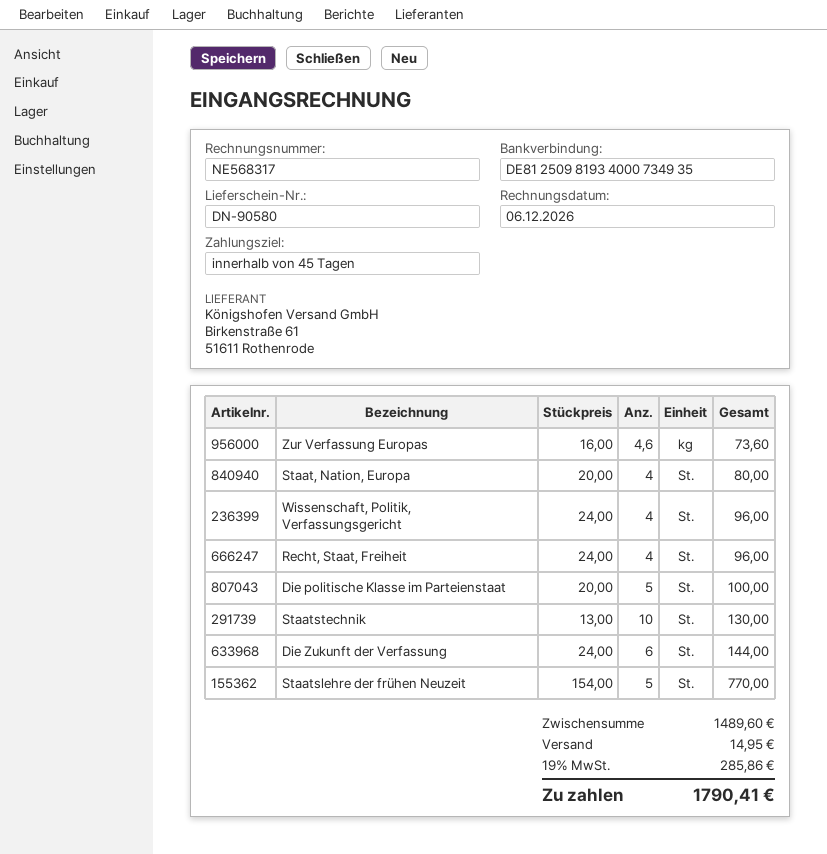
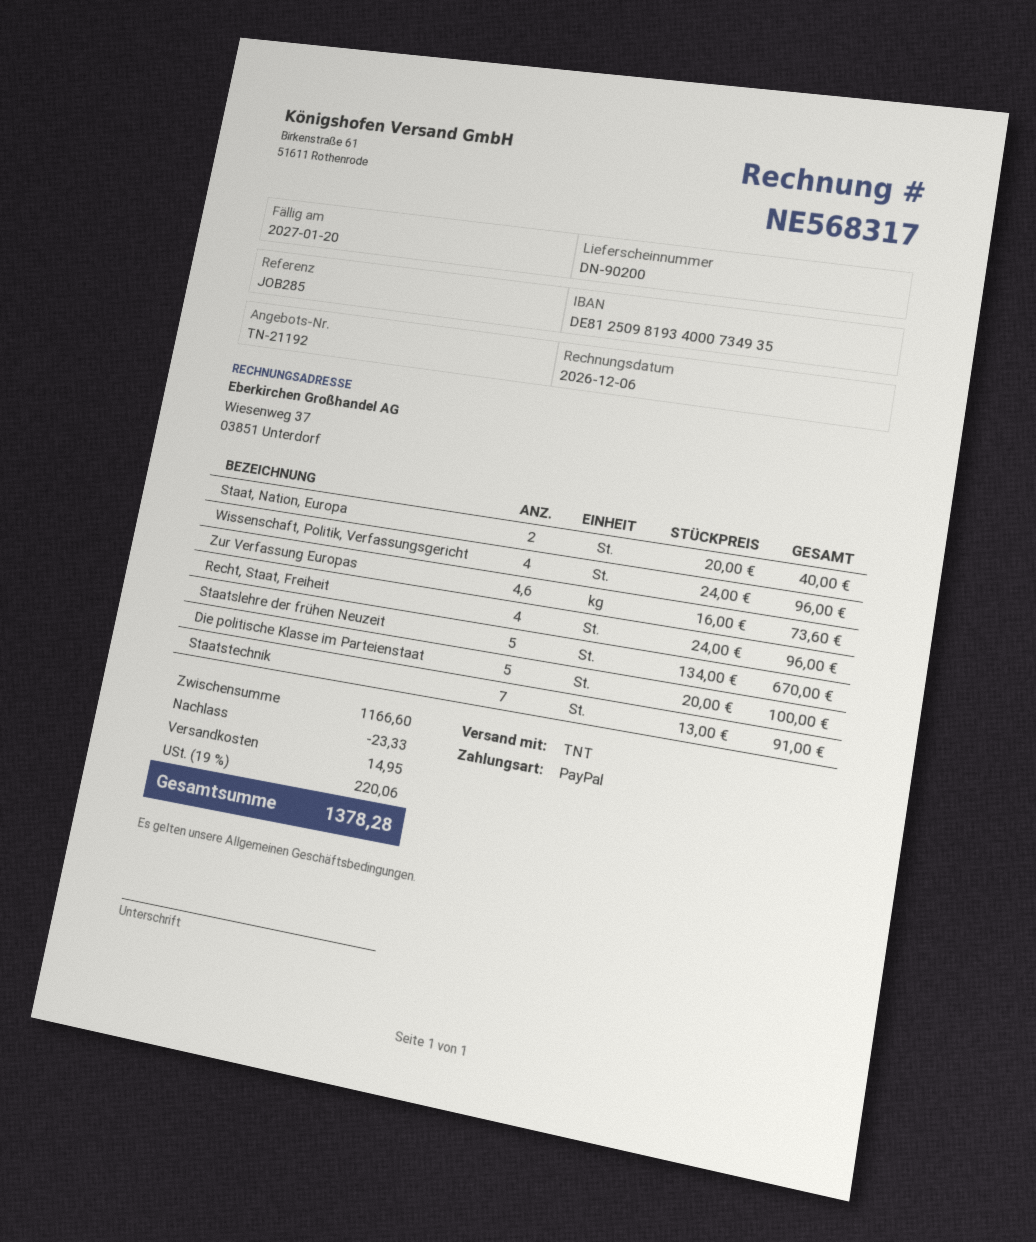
delivery note number: DN-90580 -> DN-90200
Staat, Nation, Europa: 4 x 20.00 = 80.00 -> 2 x 20.00 = 40.00
Staatstechnik: 10 x 13.00 = 130.00 -> 7 x 13.00 = 91.00
Die Zukunft der Verfassung: 6 x 24.00 = 144.00 -> none
Staatslehre der frühen Neuzeit: 5 x 154.00 = 770.00 -> 5 x 134.00 = 670.00
subtotal: 1489.60 -> 1166.60
discount: none -> 23.33
tax: 19% = 285.86 -> 19% = 220.06
total: 1790.41 -> 1378.28

